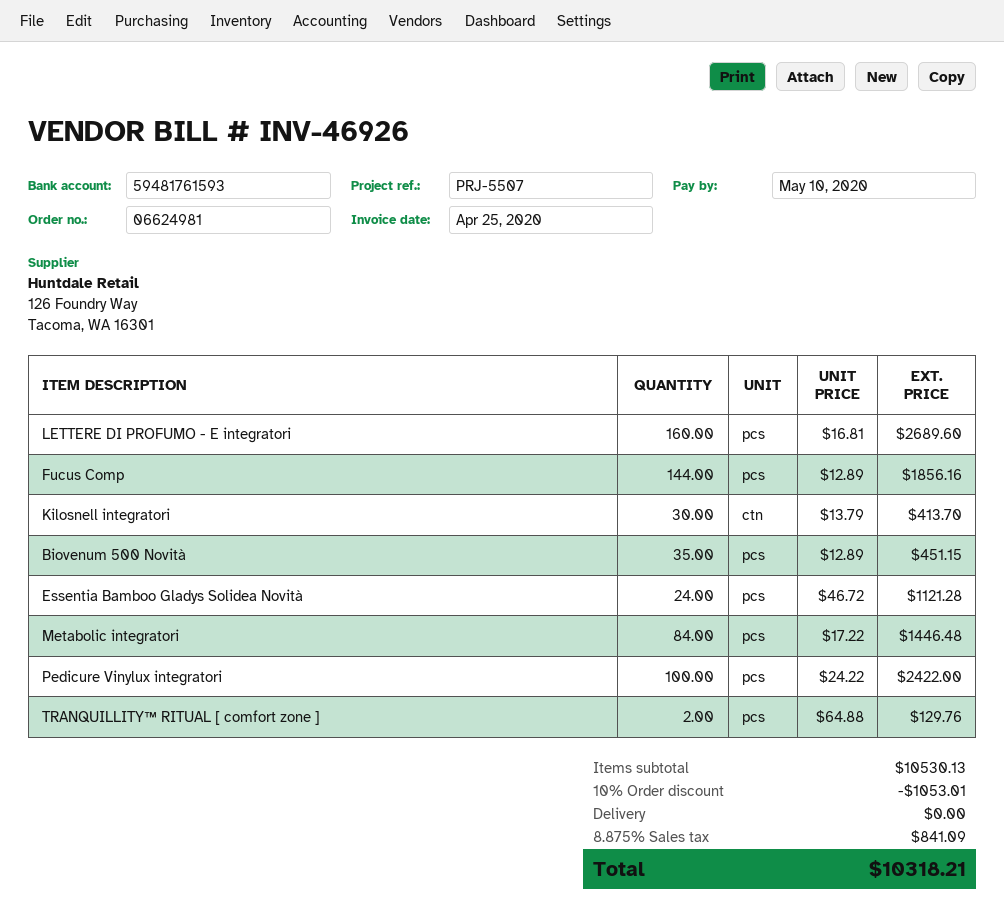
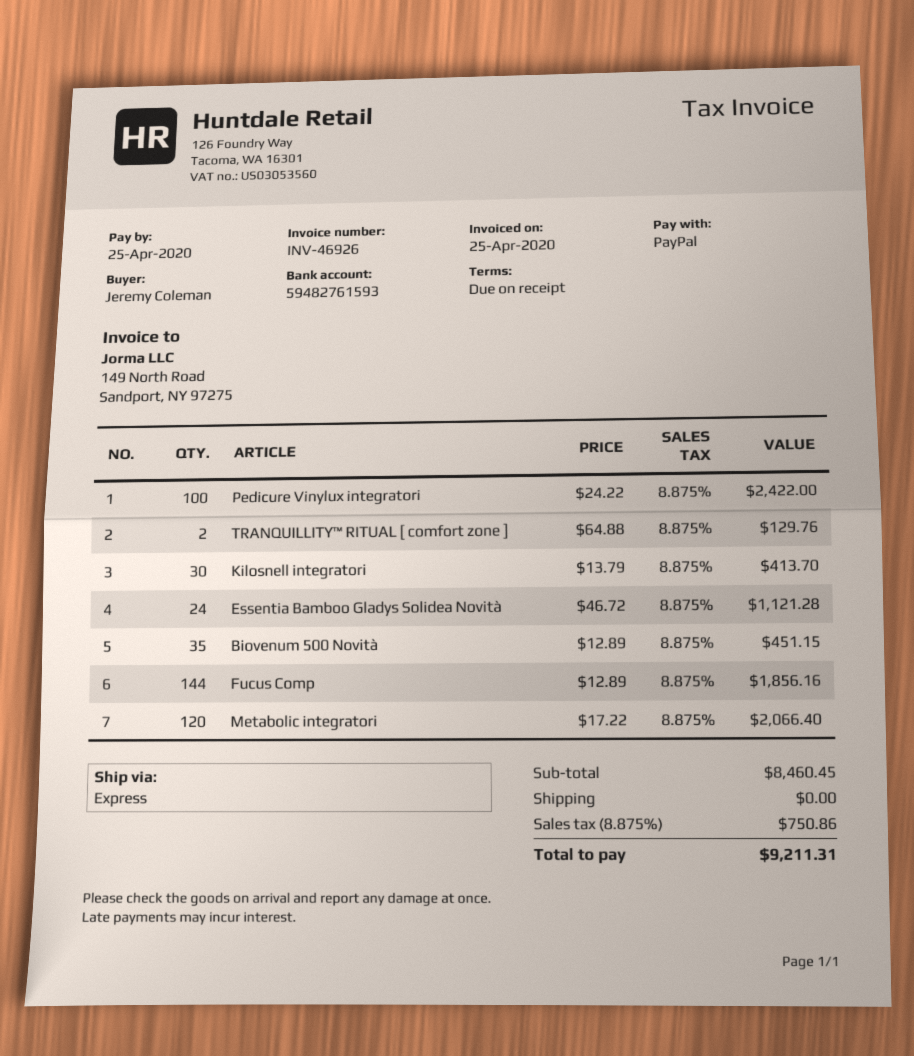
due date: 2020-05-10 -> 2020-04-25
bank account: 59481761593 -> 59482761593
LETTERE DI PROFUMO - E integratori: 160 x 16.81 = 2689.60 -> none
Metabolic integratori: 84 x 17.22 = 1446.48 -> 120 x 17.22 = 2066.40
subtotal: 10530.13 -> 8460.45
discount: 10% = 1053.01 -> none
tax: 8.875% = 841.09 -> 8.875% = 750.86
total: 10318.21 -> 9211.31

